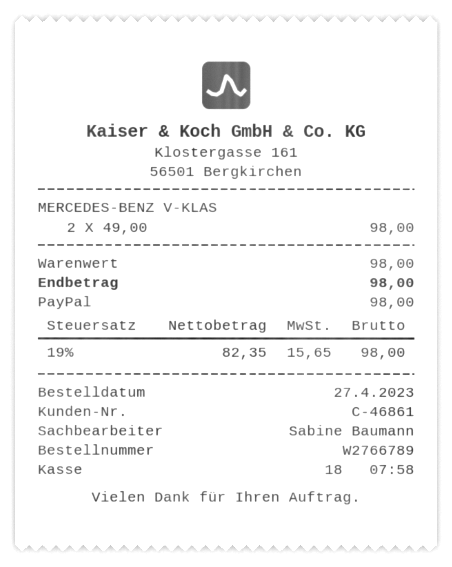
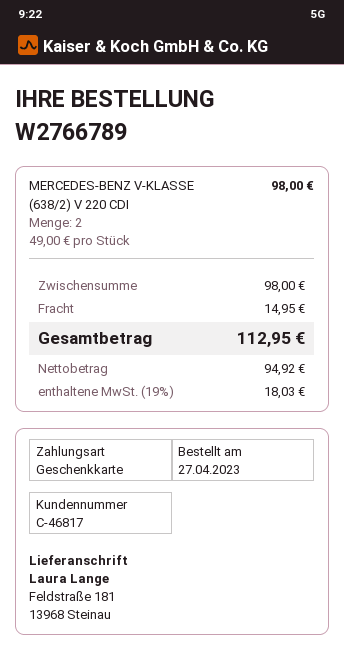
customer number: C-46861 -> C-46817
payment method: PayPal -> gift card
shipping: none -> 14.95
net: 82.35 -> 94.92
tax: 19% = 15.65 -> 19% = 18.03
total: 98.00 -> 112.95

